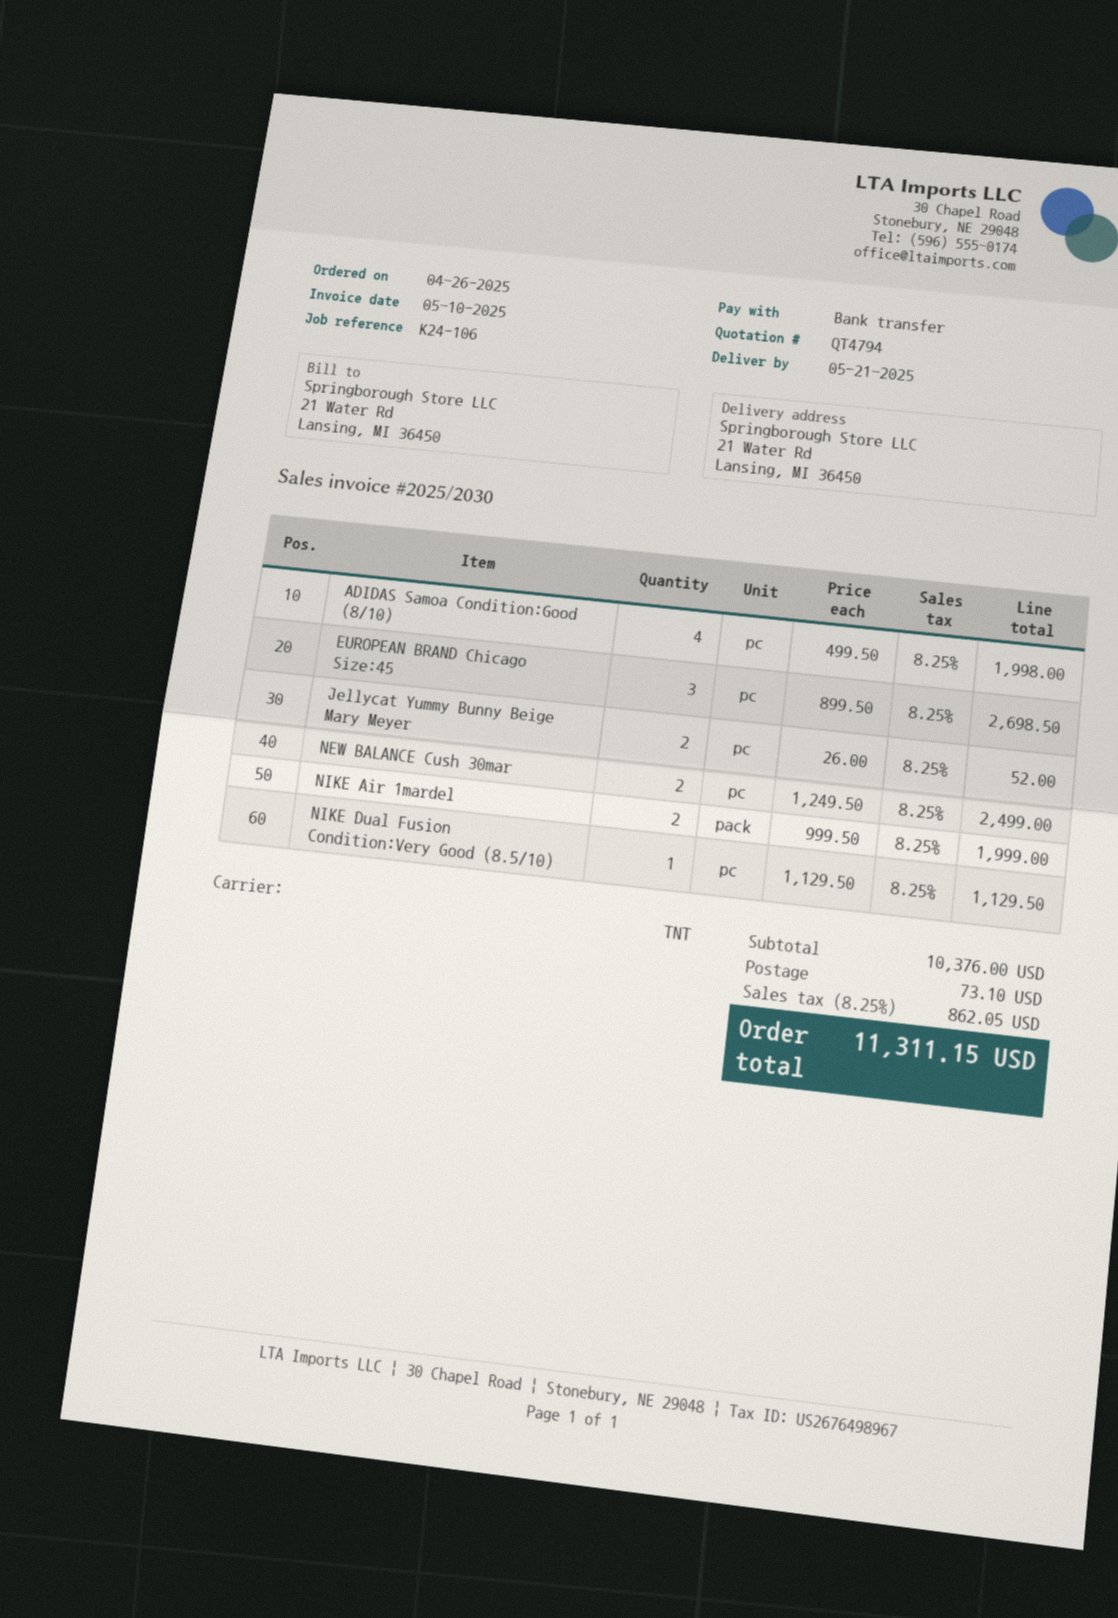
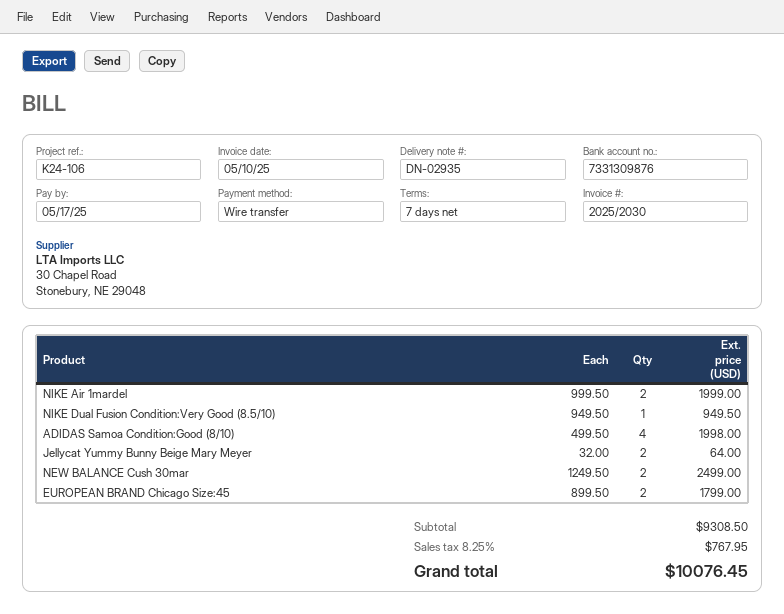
EUROPEAN BRAND Chicago Size:45: 3 x 899.50 = 2698.50 -> 2 x 899.50 = 1799.00
Jellycat Yummy Bunny Beige Mary Meyer: 2 x 26.00 = 52.00 -> 2 x 32.00 = 64.00
NIKE Dual Fusion Condition:Very Good (8.5/10): 1 x 1129.50 = 1129.50 -> 1 x 949.50 = 949.50
subtotal: 10376.00 -> 9308.50
shipping: 73.10 -> none
tax: 8.25% = 862.05 -> 8.25% = 767.95
total: 11311.15 -> 10076.45

